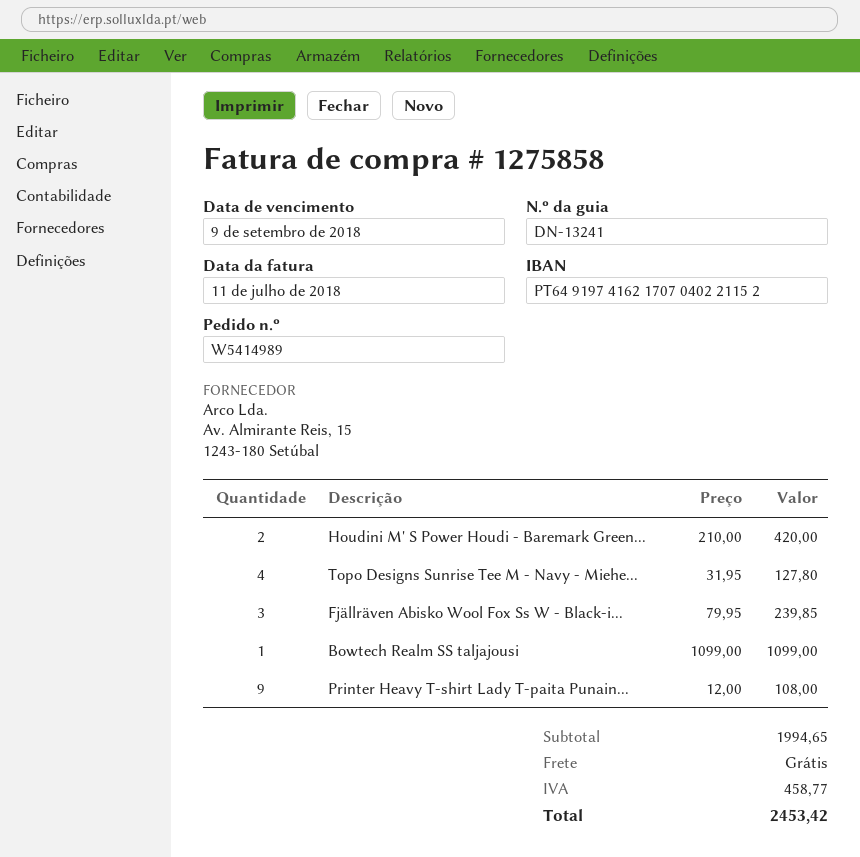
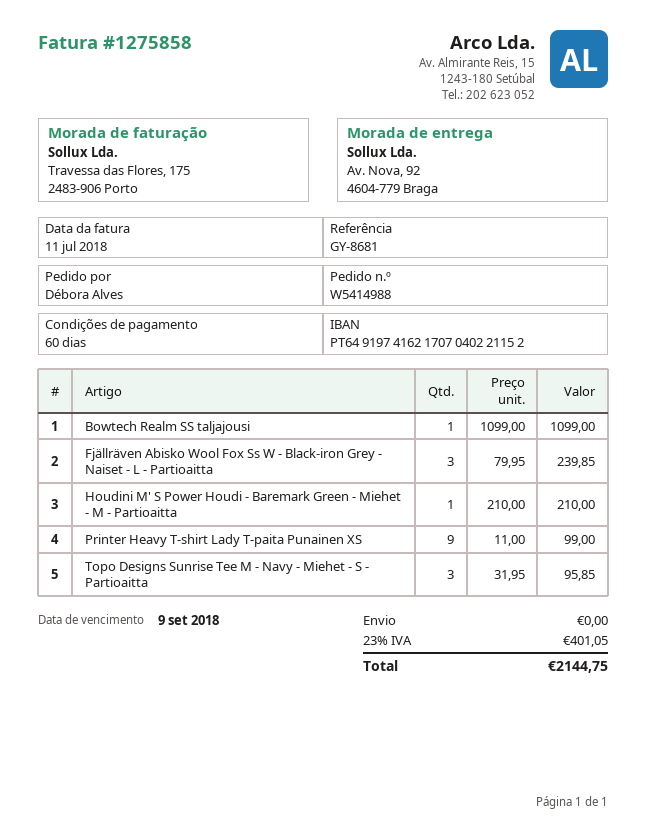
order number: W5414989 -> W5414988
Houdini M' S Power Houdi - Baremark Green...: 2 x 210.00 = 420.00 -> 1 x 210.00 = 210.00
Topo Designs Sunrise Tee M - Navy - Miehe...: 4 x 31.95 = 127.80 -> 3 x 31.95 = 95.85
Printer Heavy T-shirt Lady T-paita Punain...: 9 x 12.00 = 108.00 -> 9 x 11.00 = 99.00
tax: 458.77 -> 401.05
total: 2453.42 -> 2144.75

